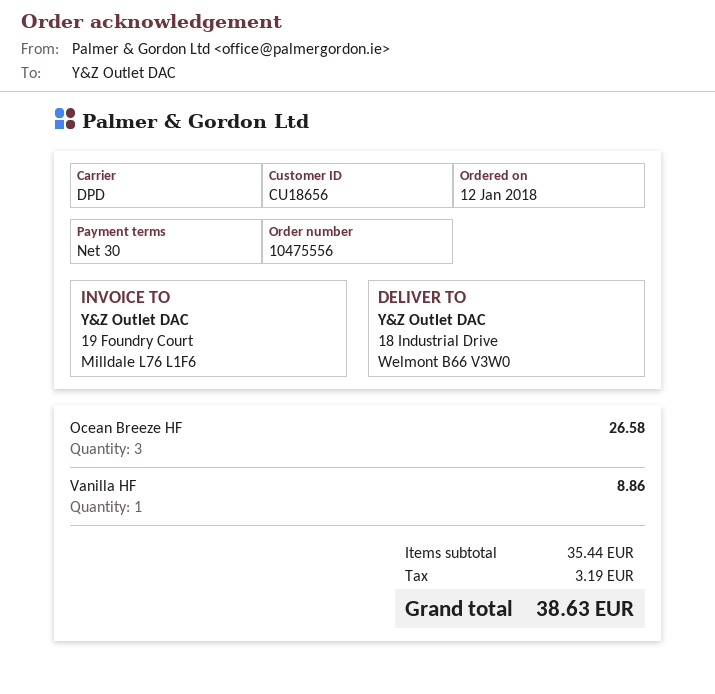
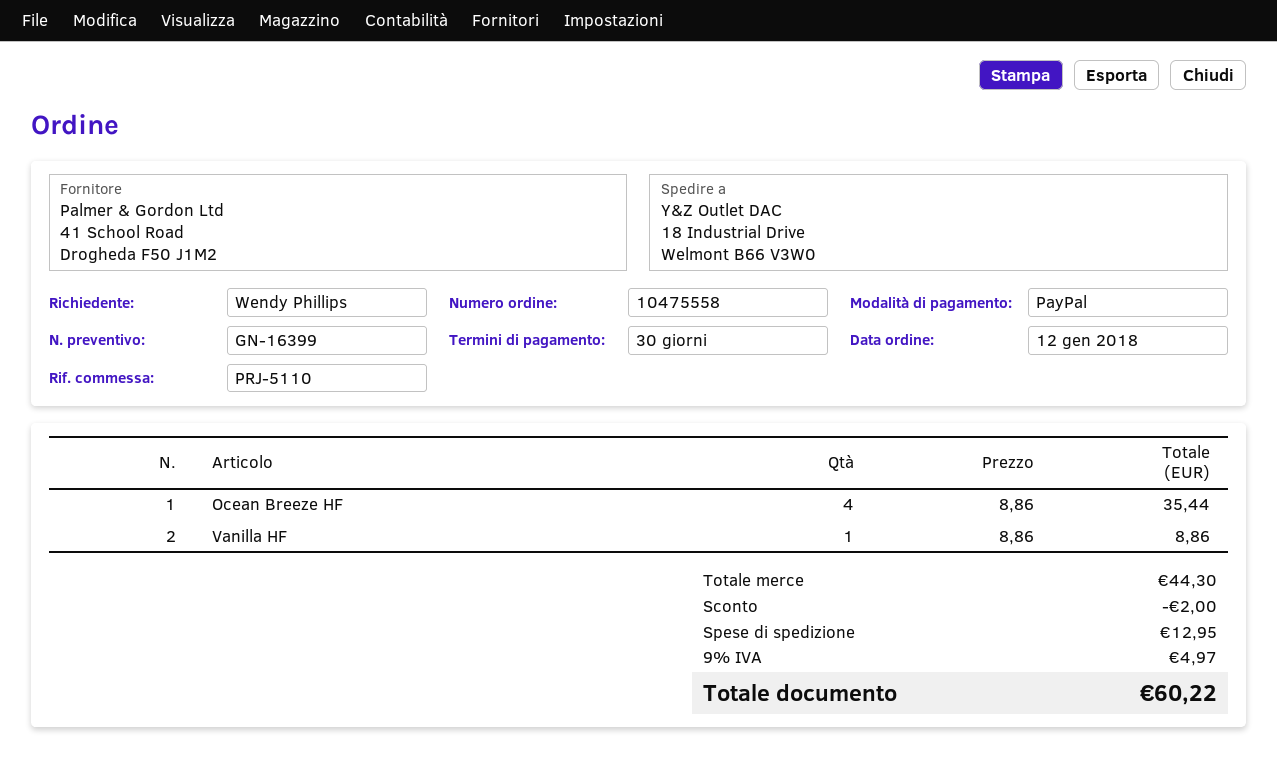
order number: 10475556 -> 10475558
Ocean Breeze HF: 3 for 26.58 -> 4 for 35.44
subtotal: 35.44 -> 44.30
discount: none -> 2.00
shipping: none -> 12.95
tax: 3.19 -> 4.97
total: 38.63 -> 60.22

